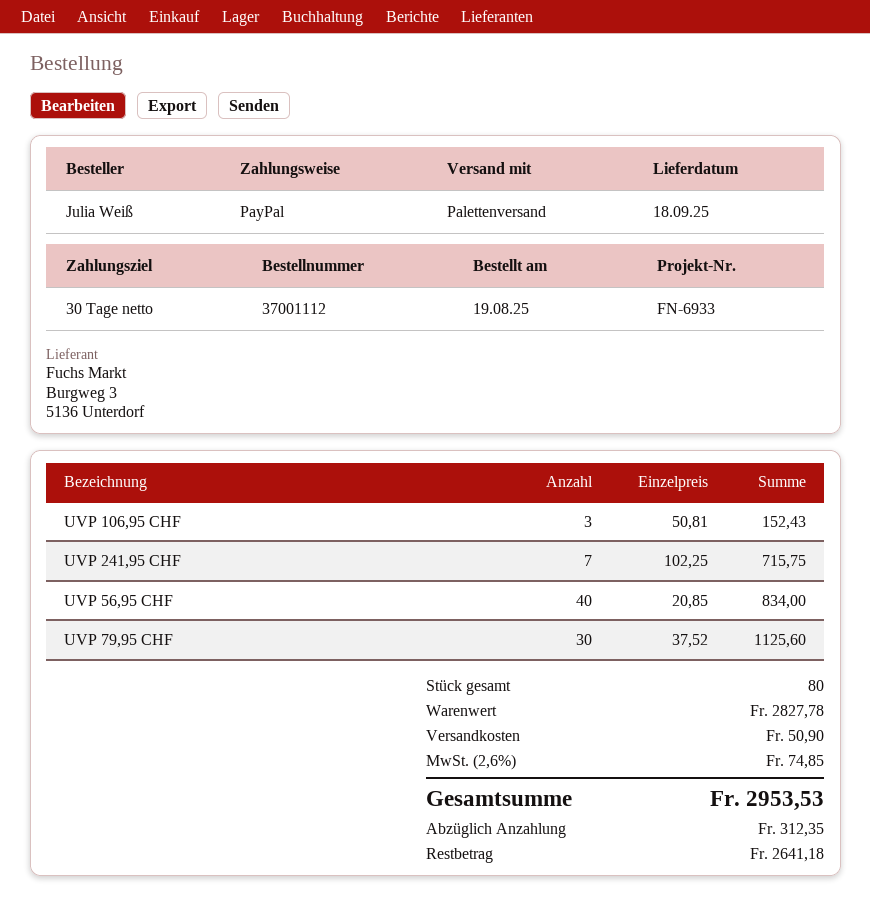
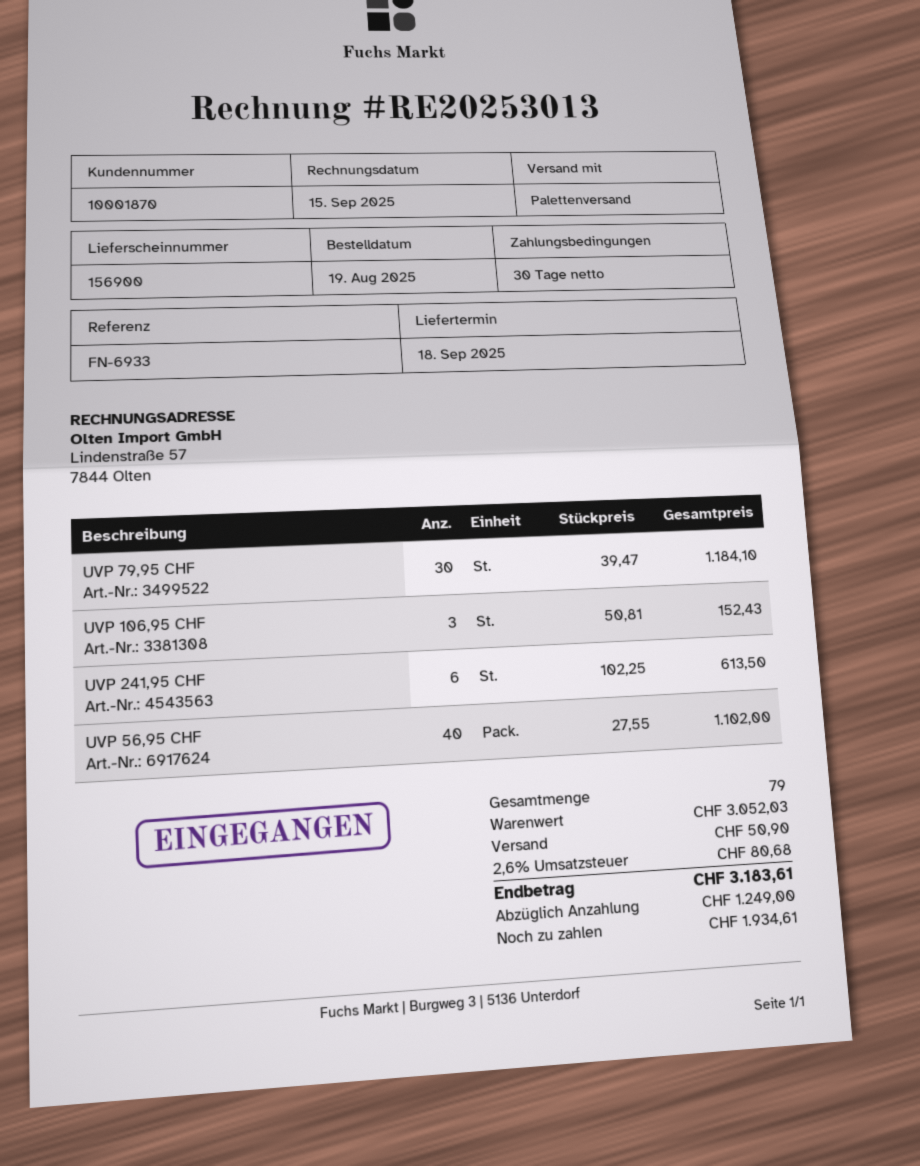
UVP 241,95 CHF: 7 x 102.25 = 715.75 -> 6 x 102.25 = 613.50
UVP 56,95 CHF: 40 x 20.85 = 834.00 -> 40 x 27.55 = 1102.00
UVP 79,95 CHF: 30 x 37.52 = 1125.60 -> 30 x 39.47 = 1184.10
total quantity: 80 -> 79
subtotal: 2827.78 -> 3052.03
tax: 2.6% = 74.85 -> 2.6% = 80.68
total: 2953.53 -> 3183.61
deposit: 312.35 -> 1249.00
balance: 2641.18 -> 1934.61

